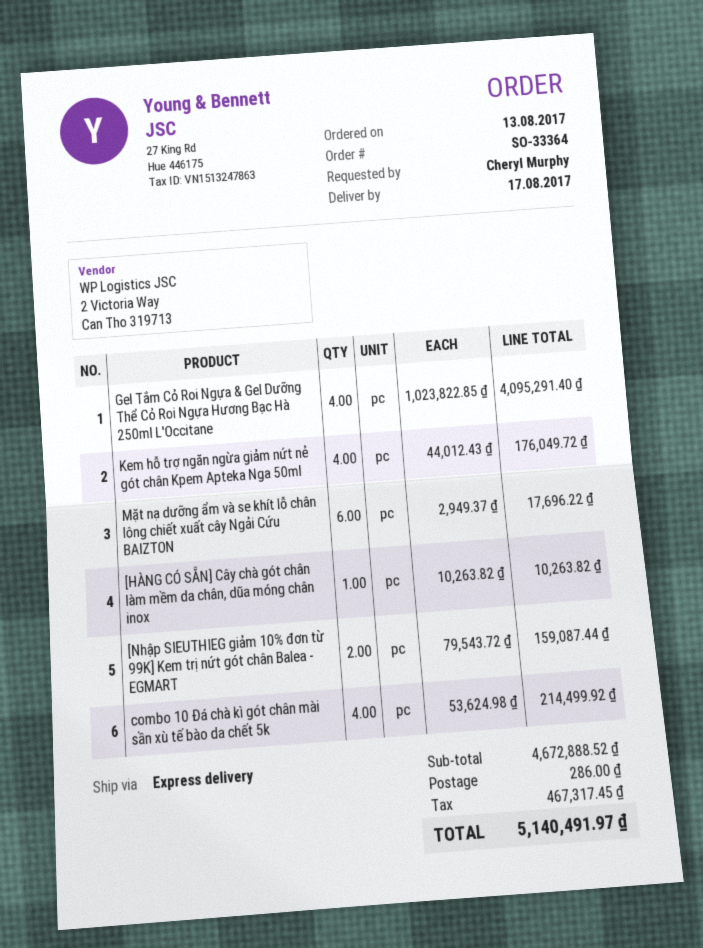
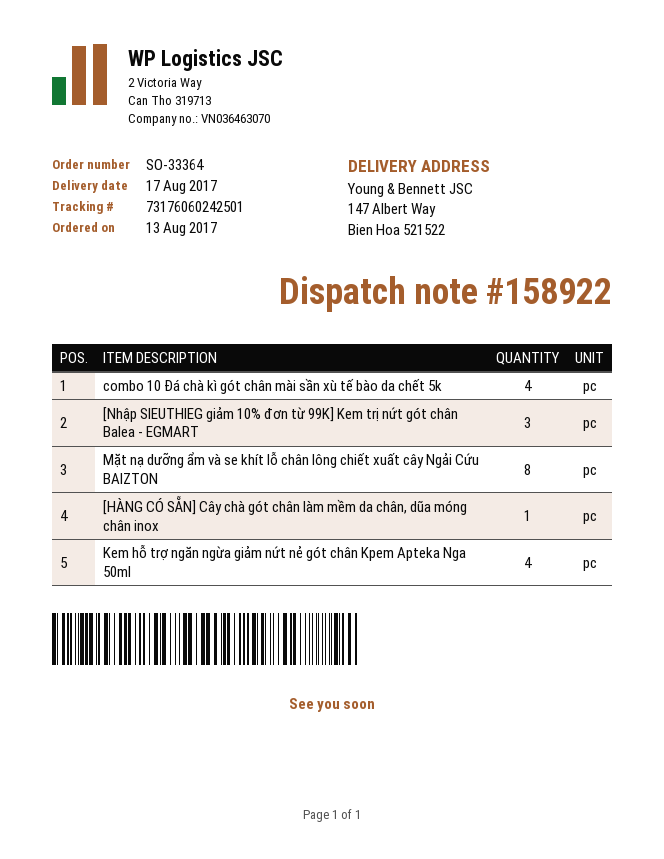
Gel Tắm Cỏ Roi Ngựa & Gel Dưỡng Thể Cỏ Roi Ngựa Hương Bạc Hà 250ml L'Occitane: 4 -> none
Mặt nạ dưỡng ẩm và se khít lỗ chân lông chiết xuất cây Ngải Cứu BAIZTON: 6 -> 8
[Nhập SIEUTHIEG giảm 10% đơn từ 99K] Kem trị nứt gót chân Balea - EGMART: 2 -> 3

